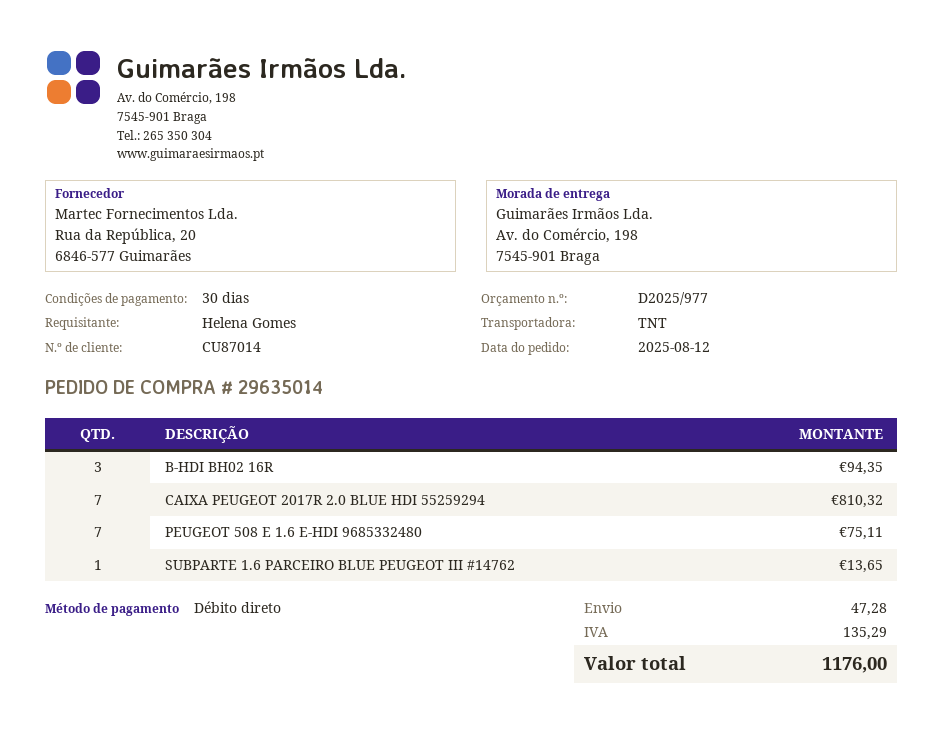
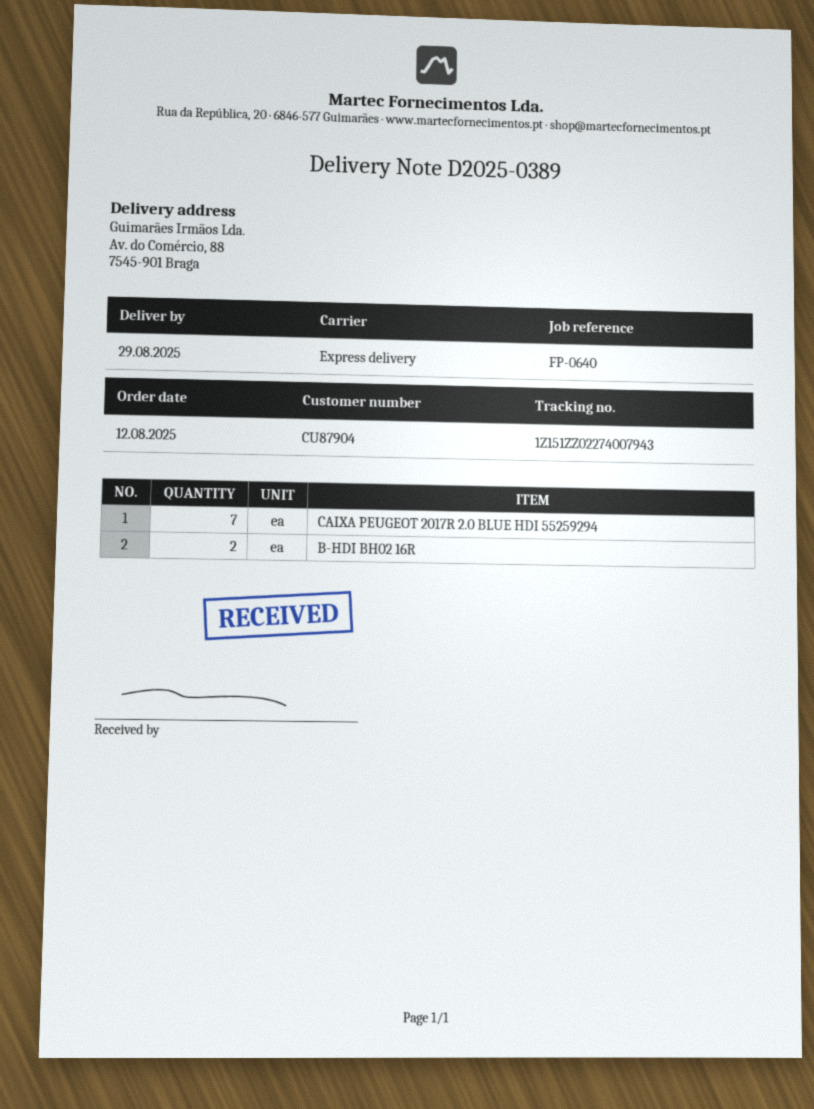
customer number: CU87014 -> CU87904
shipping method: TNT -> express
ship to: Av. do Comércio, 198, 7545-901 Braga -> Av. do Comércio, 88, 7545-901 Braga
B-HDI BH02 16R: 3 -> 2
PEUGEOT 508 E 1.6 E-HDI 9685332480: 7 -> none
SUBPARTE 1.6 PARCEIRO BLUE PEUGEOT III #14762: 1 -> none

